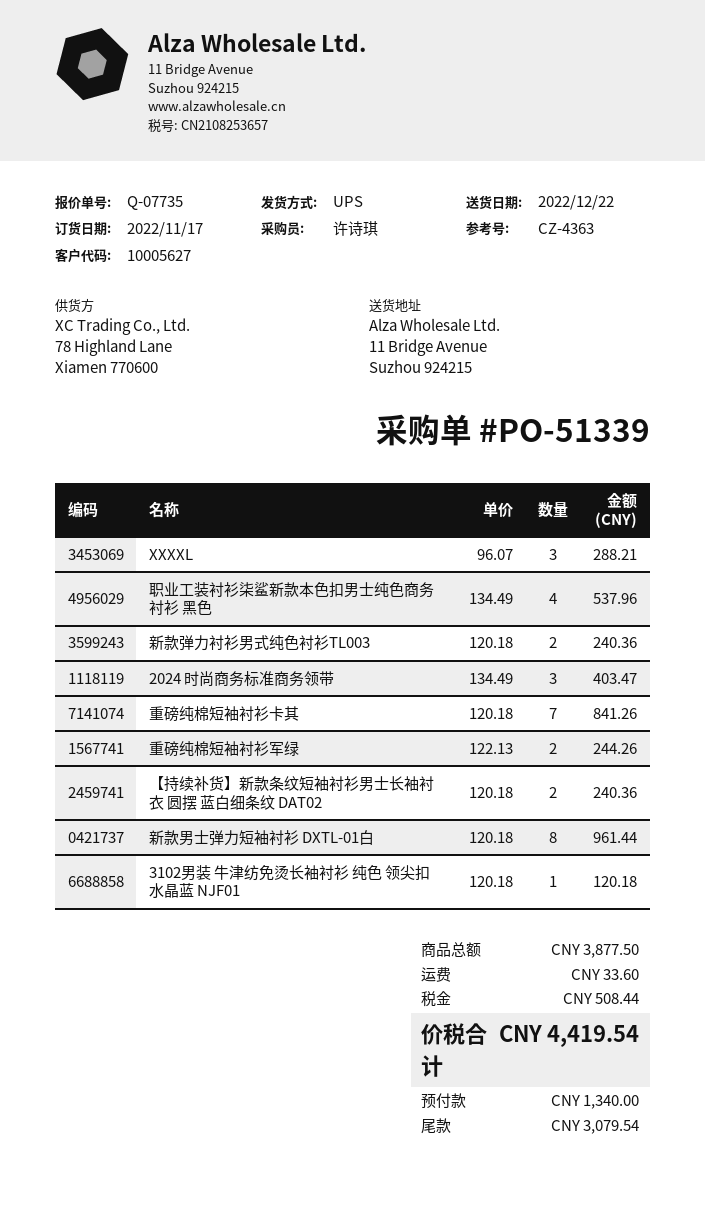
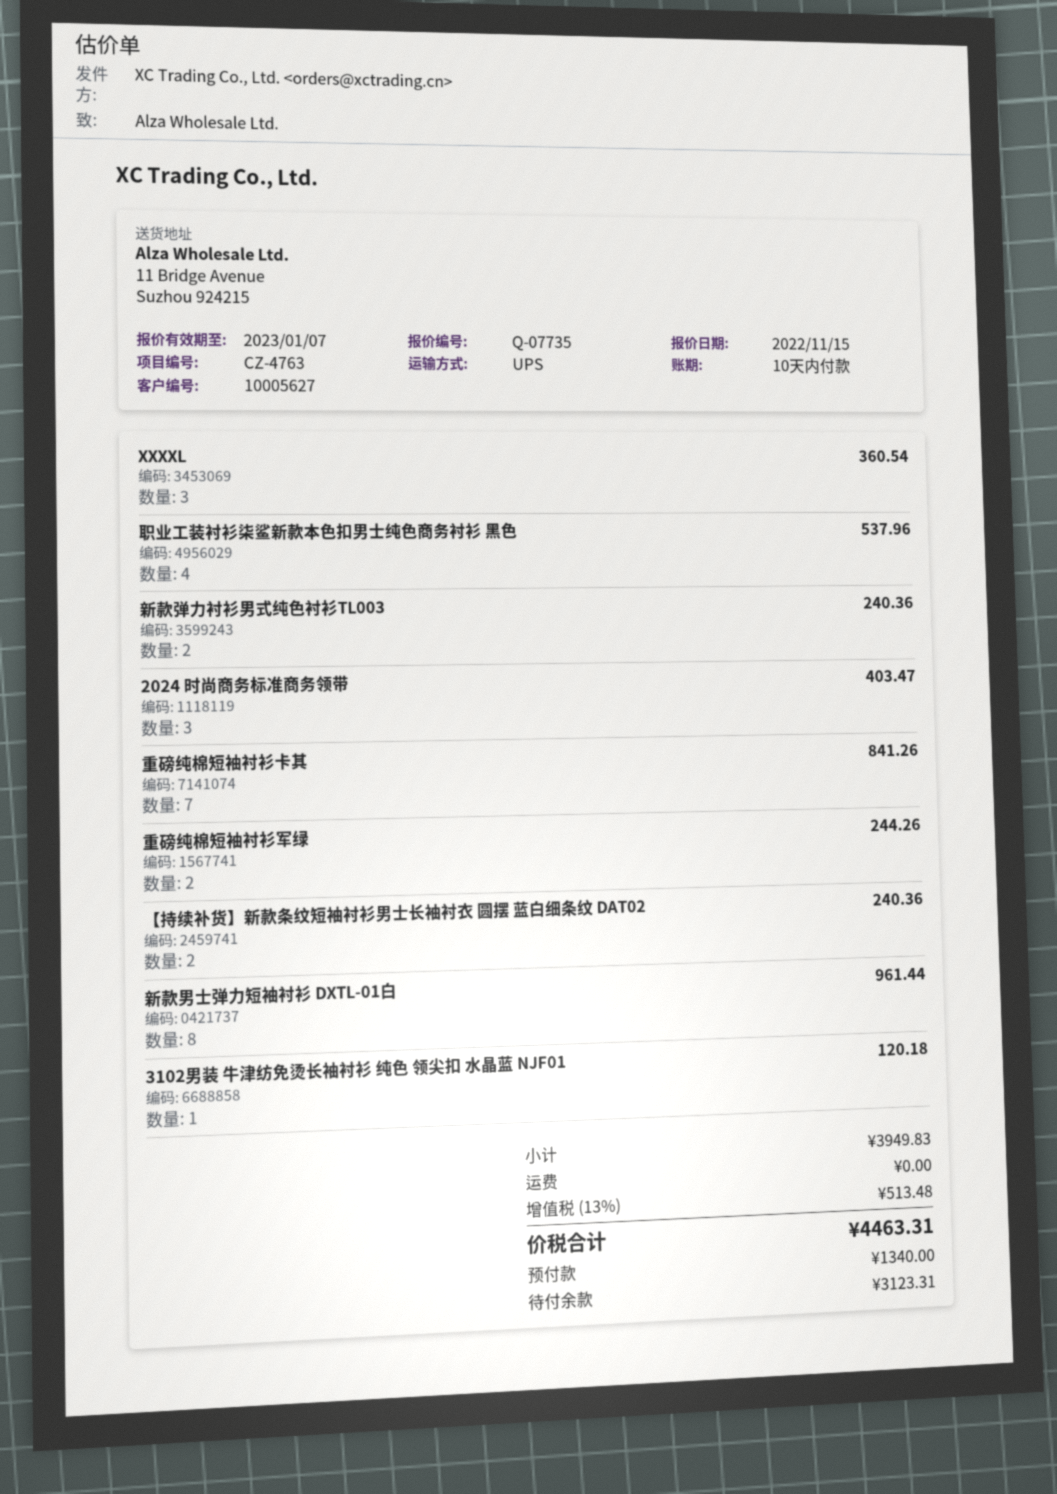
reference: CZ-4363 -> CZ-4763
XXXXL: 3 for 288.21 -> 3 for 360.54
subtotal: 3877.50 -> 3949.83
shipping: 33.60 -> 0.00
tax: 508.44 -> 513.48
total: 4419.54 -> 4463.31
balance: 3079.54 -> 3123.31

